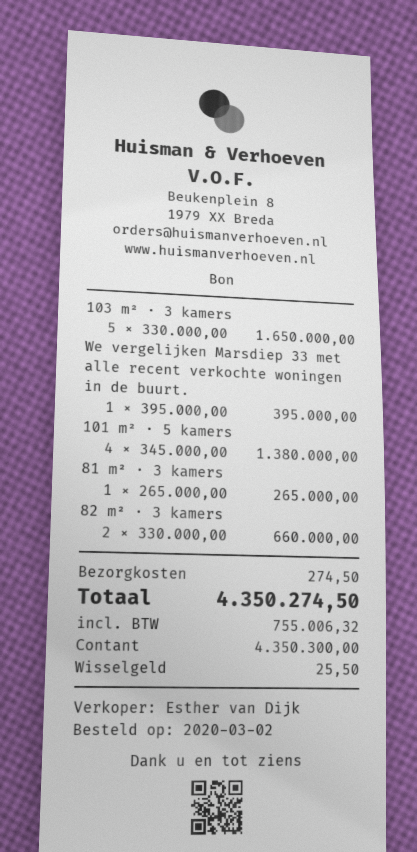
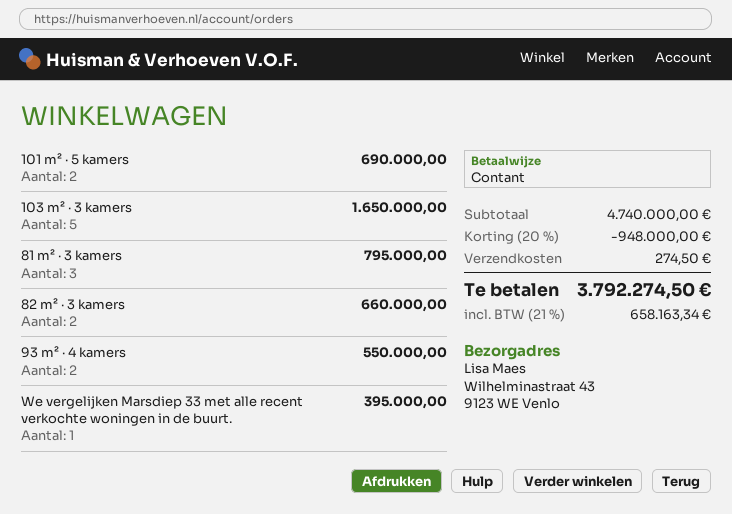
101 m² · 5 kamers: 4 for 1380000.00 -> 2 for 690000.00
81 m² · 3 kamers: 1 for 265000.00 -> 3 for 795000.00
93 m² · 4 kamers: none -> 2 for 550000.00
discount: none -> 20% = 948000.00
tax: 755006.32 -> 658163.34
total: 4350274.50 -> 3792274.50

